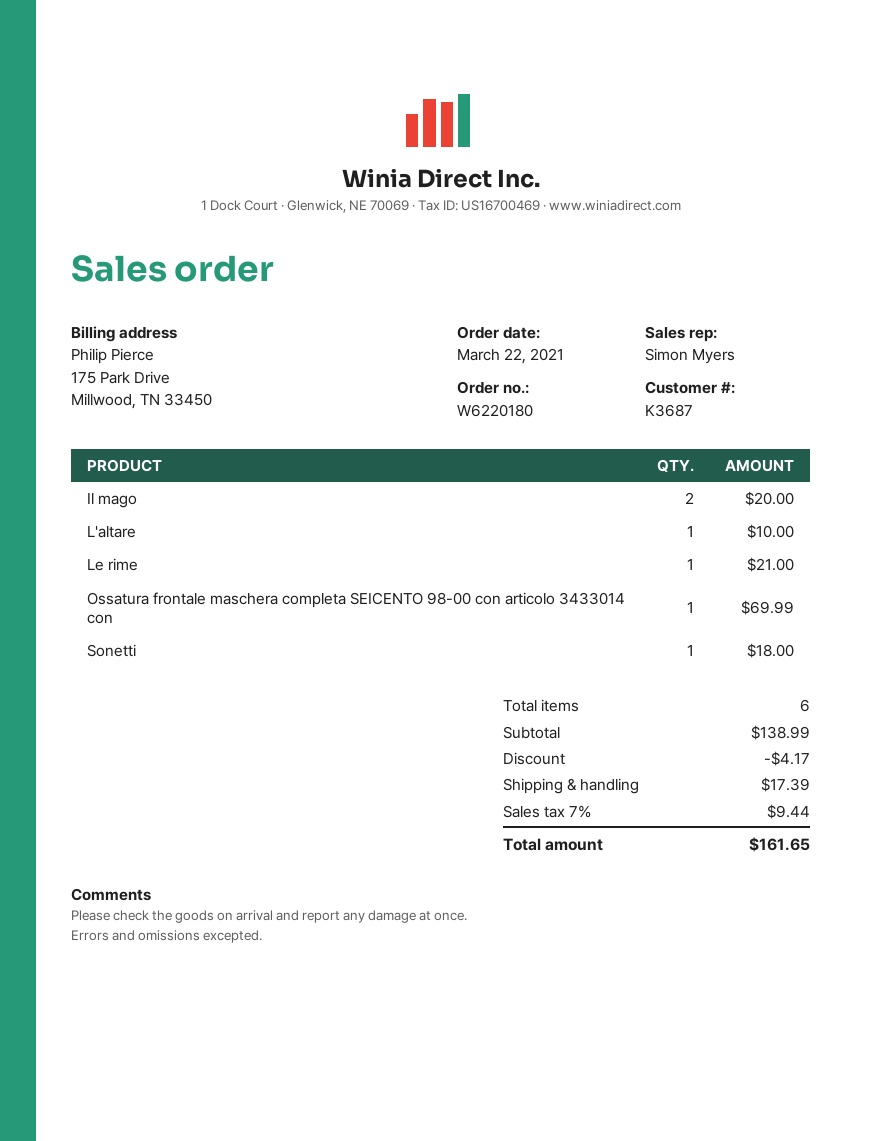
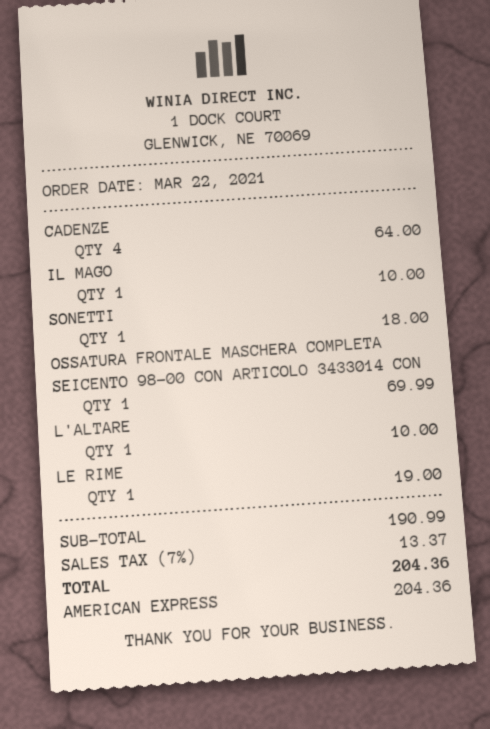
Il mago: 2 for 20.00 -> 1 for 10.00
Le rime: 1 for 21.00 -> 1 for 19.00
CADENZE: none -> 4 for 64.00
subtotal: 138.99 -> 190.99
discount: 4.17 -> none
shipping: 17.39 -> none
tax: 7% = 9.44 -> 7% = 13.37
total: 161.65 -> 204.36

